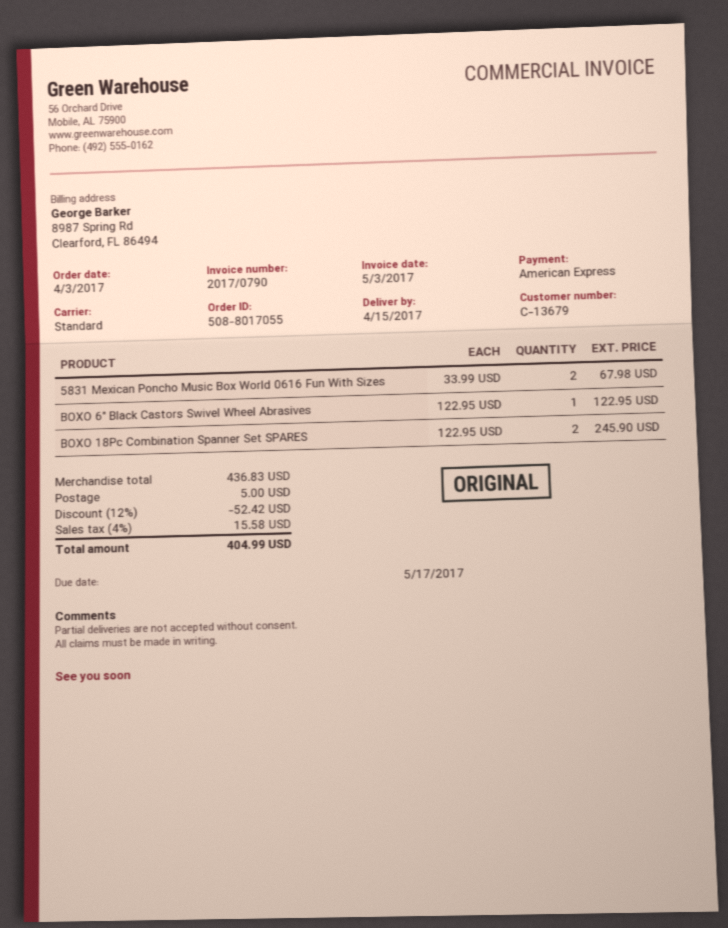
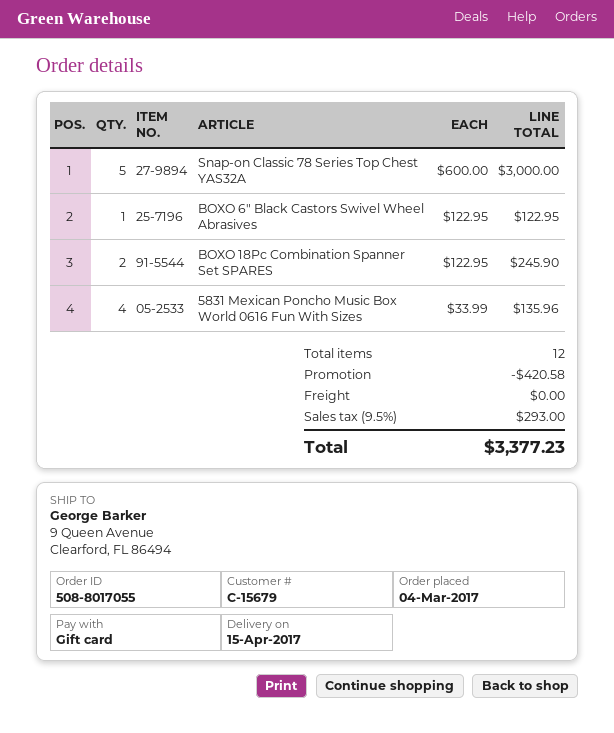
order date: 2017-04-03 -> 2017-03-04
customer number: C-13679 -> C-15679
payment method: American Express -> gift card
5831 Mexican Poncho Music Box World 0616 Fun With Sizes: 2 x 33.99 = 67.98 -> 4 x 33.99 = 135.96
Snap-on Classic 78 Series Top Chest YAS32A: none -> 5 x 600.00 = 3000.00
discount: 52.42 -> 420.58
shipping: 5.00 -> 0.00
tax: 4% = 15.58 -> 9.5% = 293.00
total: 404.99 -> 3377.23

